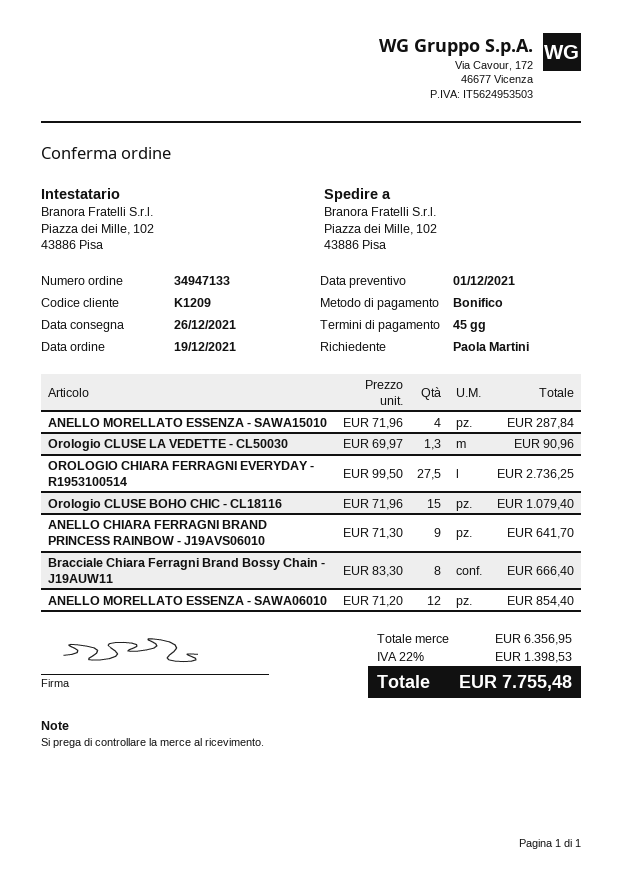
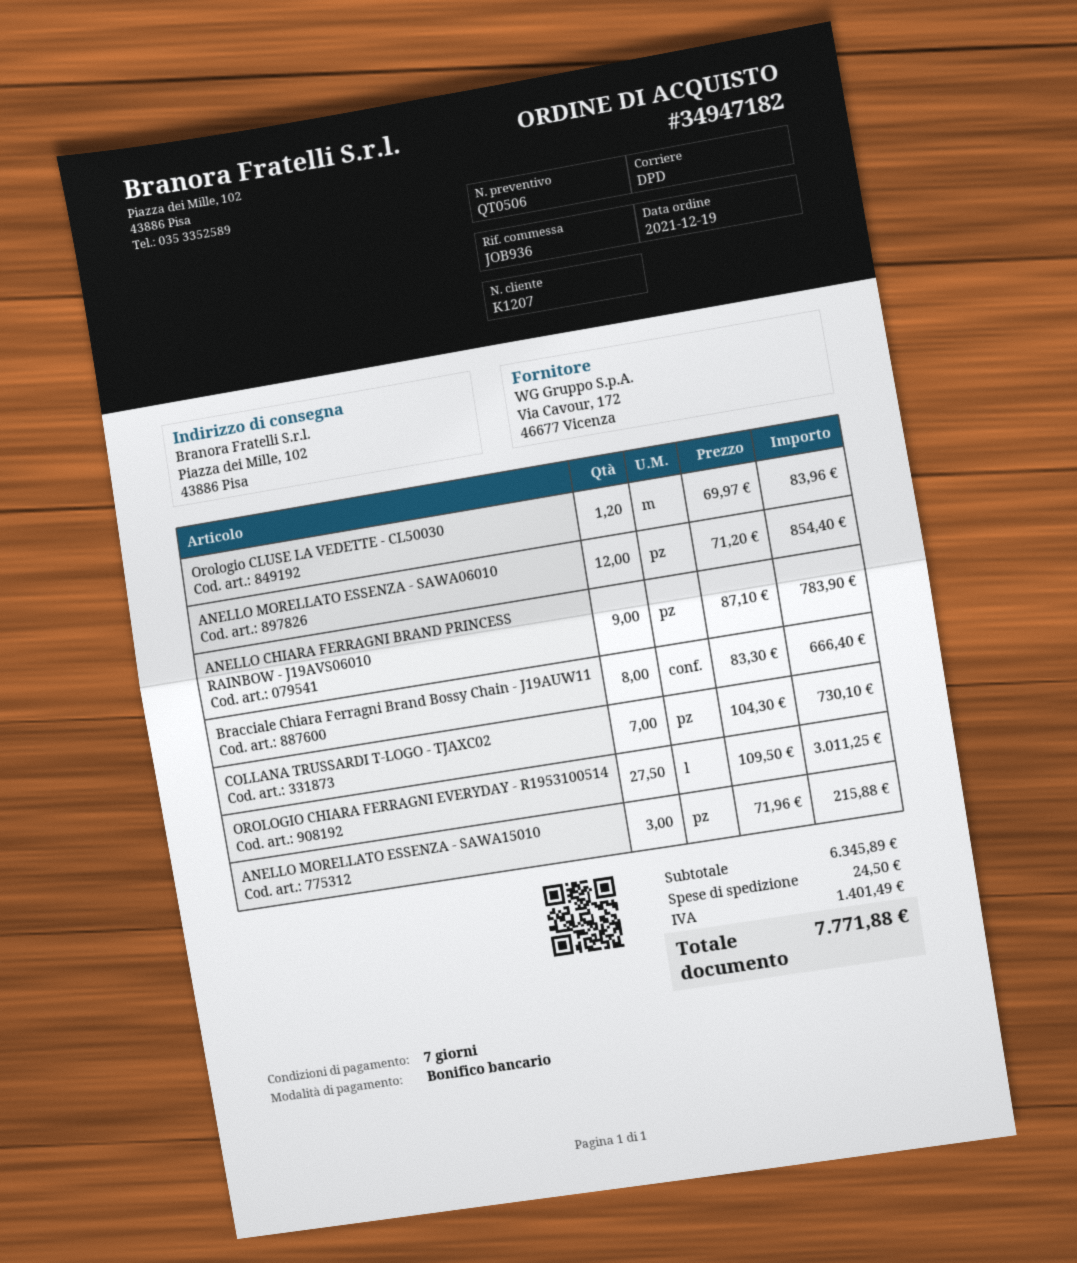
order number: 34947133 -> 34947182
payment terms: 45 days -> 7 days
customer number: K1209 -> K1207
ANELLO MORELLATO ESSENZA - SAWA15010: 4 x 71.96 = 287.84 -> 3 x 71.96 = 215.88
Orologio CLUSE LA VEDETTE - CL50030: 1.3 x 69.97 = 90.96 -> 1.2 x 69.97 = 83.96
OROLOGIO CHIARA FERRAGNI EVERYDAY - R1953100514: 27.5 x 99.50 = 2736.25 -> 27.5 x 109.50 = 3011.25
Orologio CLUSE BOHO CHIC - CL18116: 15 x 71.96 = 1079.40 -> none
ANELLO CHIARA FERRAGNI BRAND PRINCESS RAINBOW - J19AVS06010: 9 x 71.30 = 641.70 -> 9 x 87.10 = 783.90
COLLANA TRUSSARDI T-LOGO - TJAXC02: none -> 7 x 104.30 = 730.10
subtotal: 6356.95 -> 6345.89
shipping: none -> 24.50
tax: 1398.53 -> 1401.49
total: 7755.48 -> 7771.88

